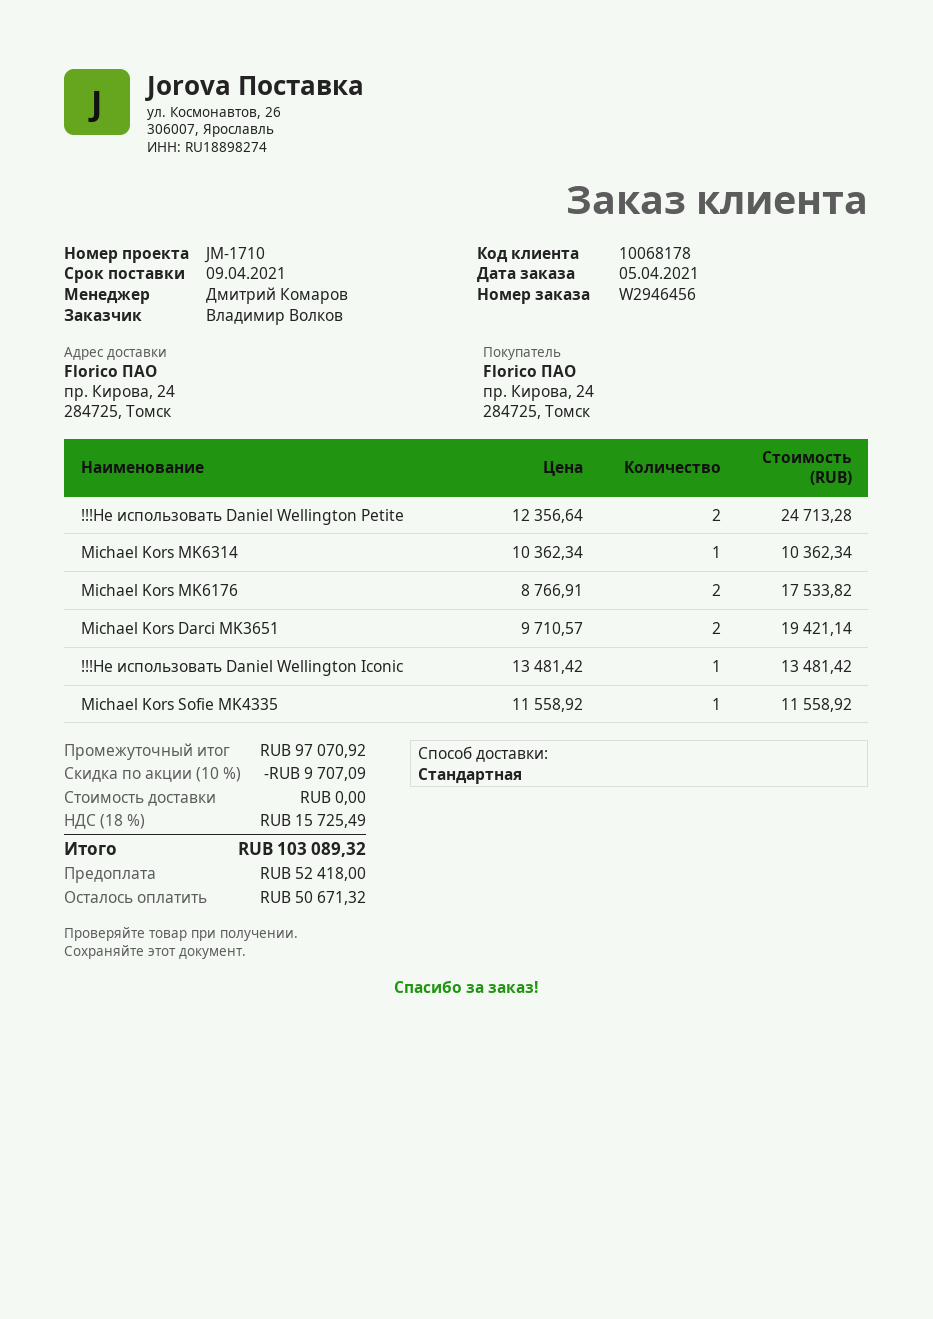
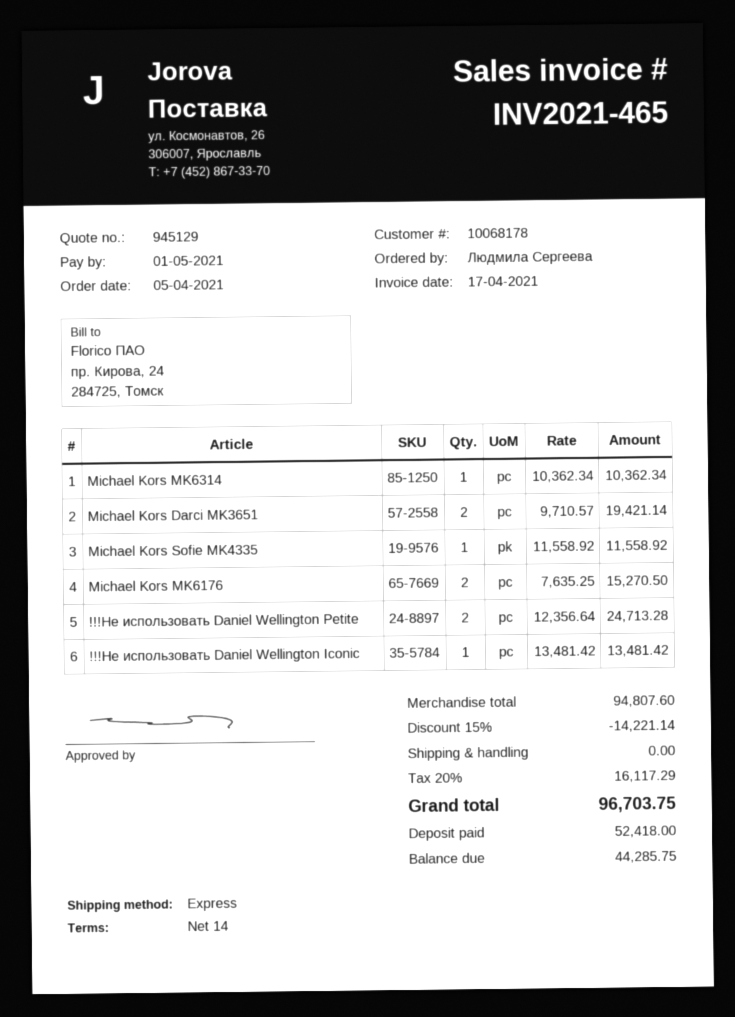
ordered by: Владимир Волков -> Людмила Сергеева
shipping method: standard -> express
Michael Kors MK6176: 2 x 8766.91 = 17533.82 -> 2 x 7635.25 = 15270.50
subtotal: 97070.92 -> 94807.60
discount: 10% = 9707.09 -> 15% = 14221.14
tax: 18% = 15725.49 -> 20% = 16117.29
total: 103089.32 -> 96703.75
balance: 50671.32 -> 44285.75

